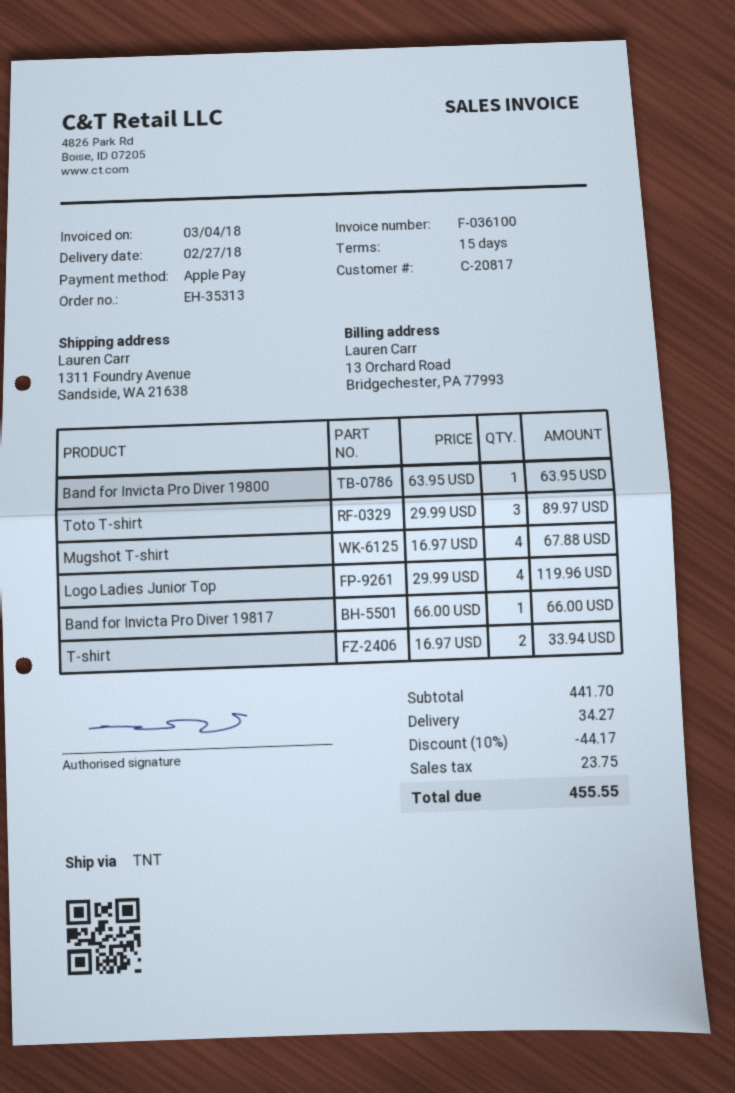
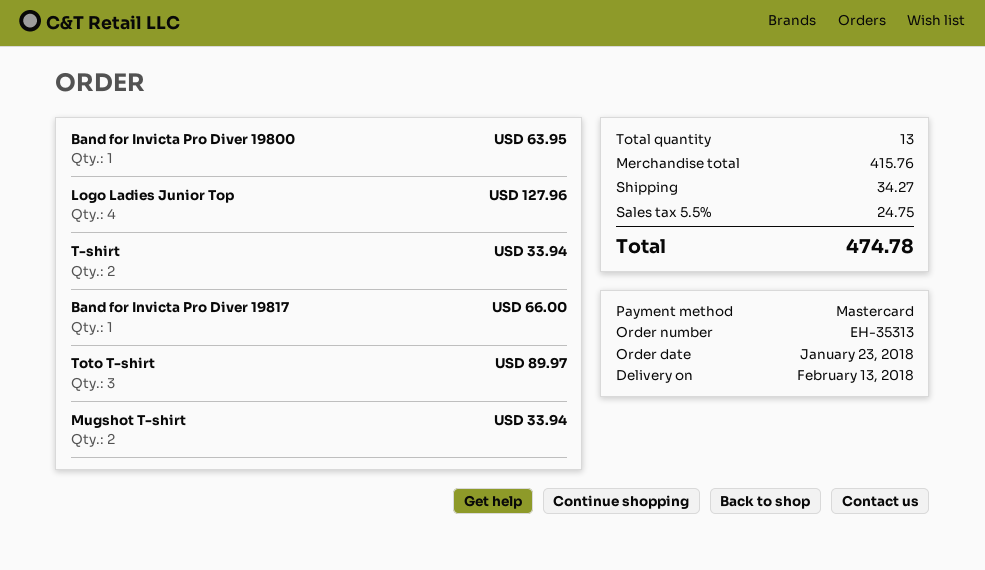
delivery date: 2018-02-27 -> 2018-02-13
payment method: Apple Pay -> Mastercard
Mugshot T-shirt: 4 for 67.88 -> 2 for 33.94
Logo Ladies Junior Top: 4 for 119.96 -> 4 for 127.96
subtotal: 441.70 -> 415.76
discount: 10% = 44.17 -> none
tax: 23.75 -> 24.75
total: 455.55 -> 474.78

